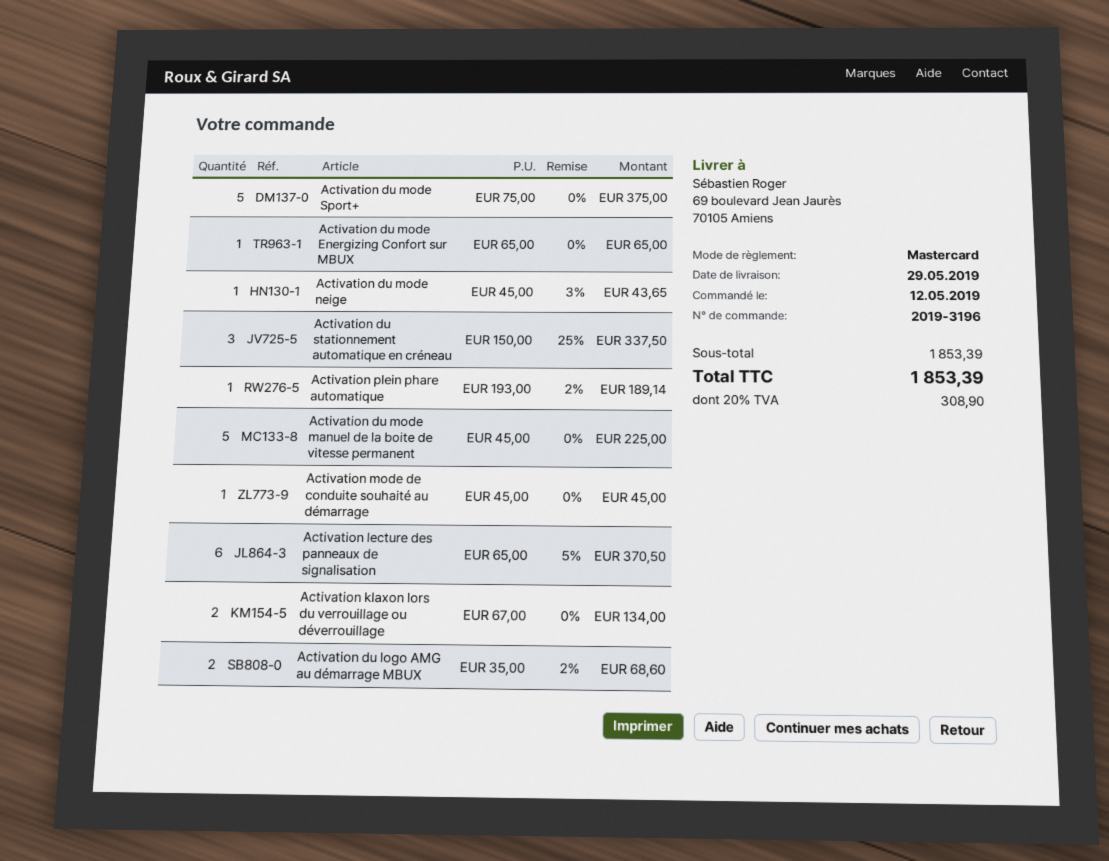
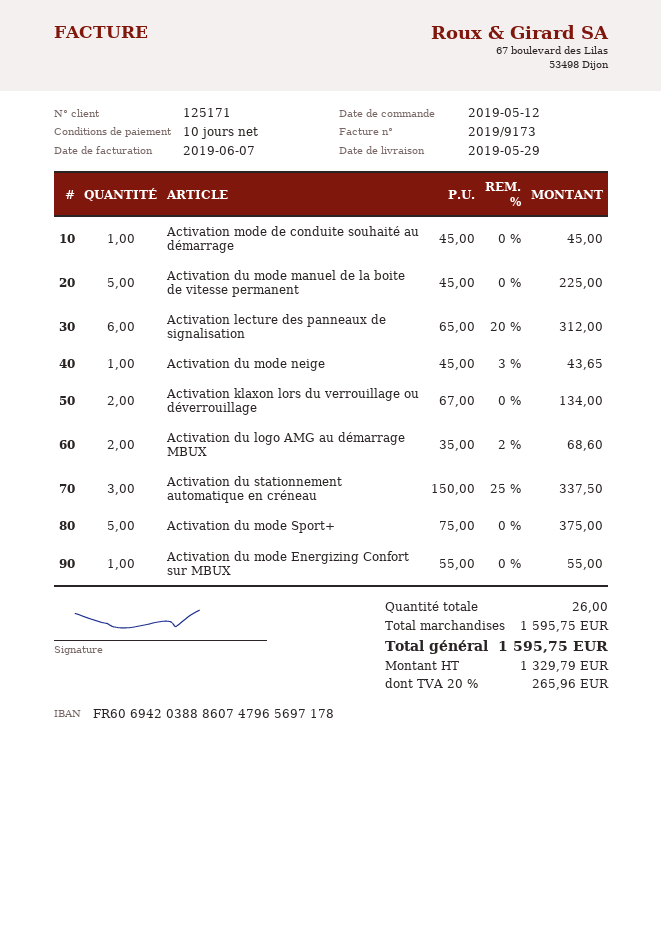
Activation du mode Energizing Confort sur MBUX: 1 x 65.00 = 65.00 -> 1 x 55.00 = 55.00
Activation plein phare automatique: 1 x 193.00 - 2% = 189.14 -> none
Activation lecture des panneaux de signalisation: 6 x 65.00 - 5% = 370.50 -> 6 x 65.00 - 20% = 312.00
subtotal: 1853.39 -> 1595.75
tax: 20% = 308.90 -> 20% = 265.96
total: 1853.39 -> 1595.75

